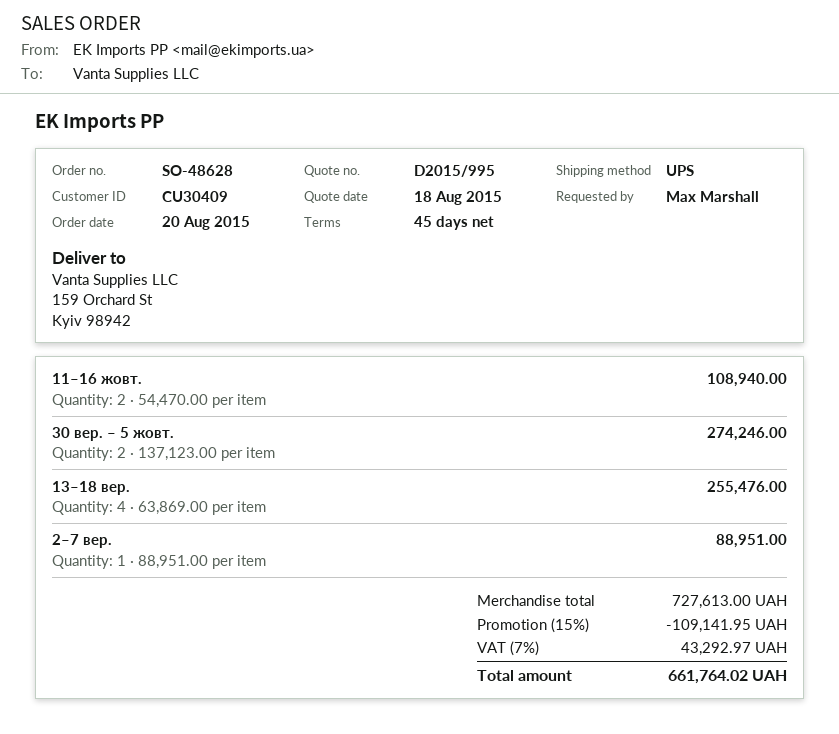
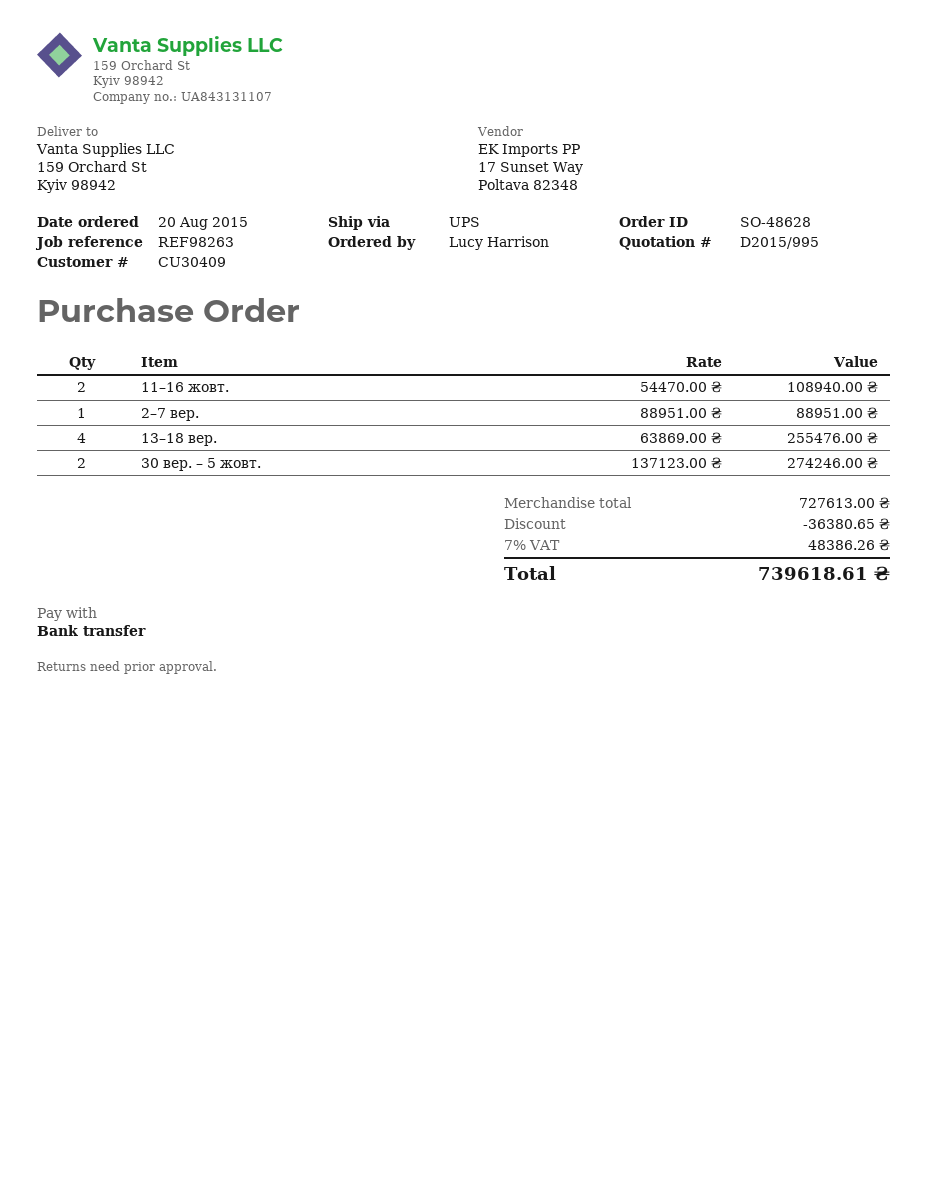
ordered by: Max Marshall -> Lucy Harrison
discount: 109141.95 -> 36380.65
tax: 7% = 43292.97 -> 7% = 48386.26
total: 661764.02 -> 739618.61

